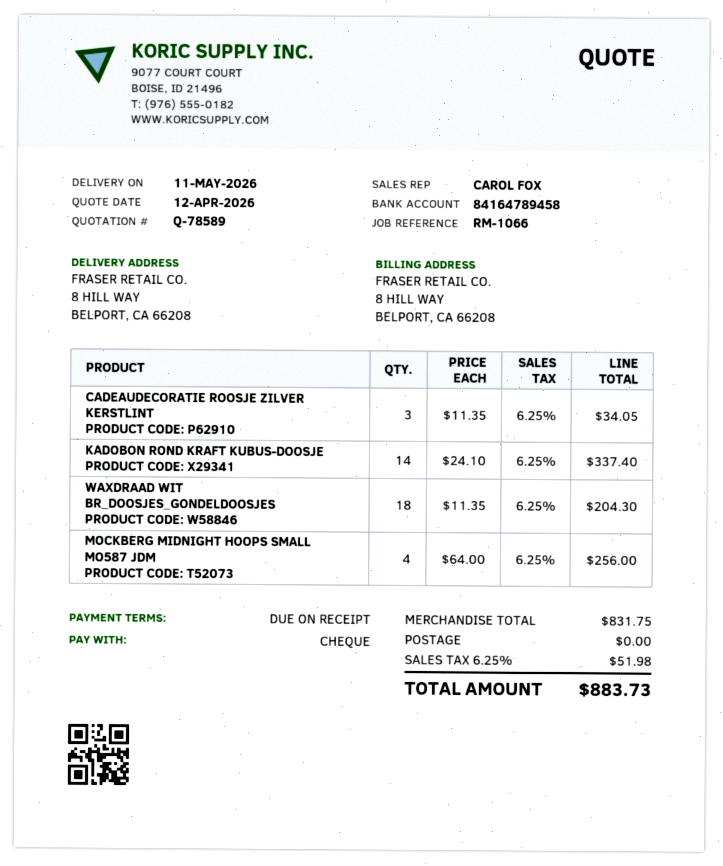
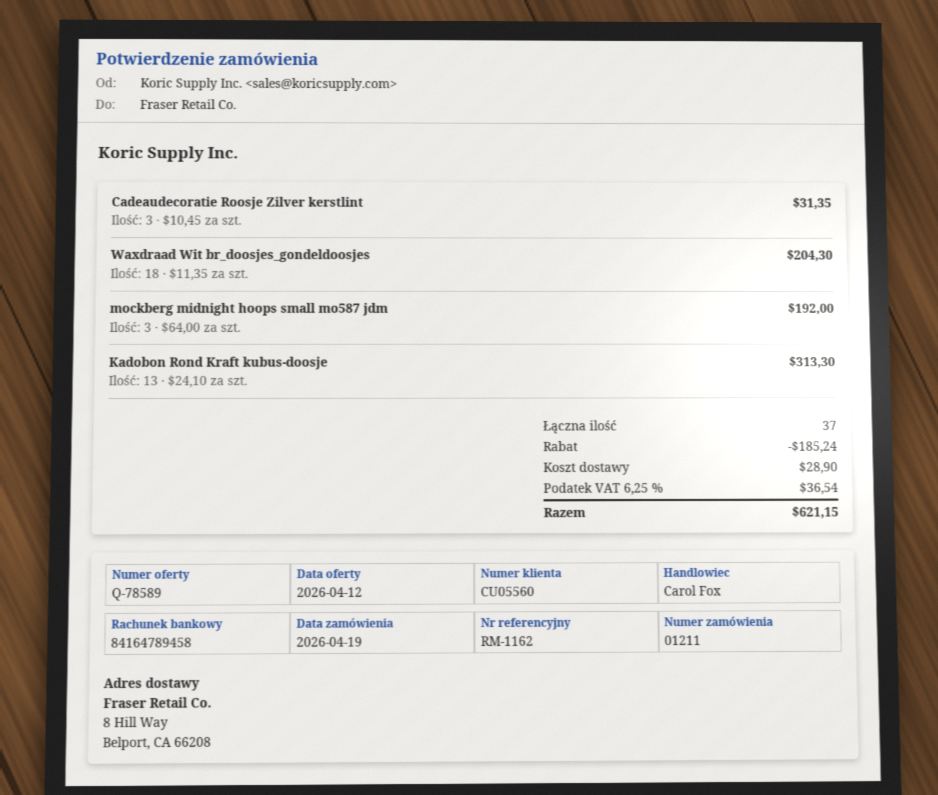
reference: RM-1066 -> RM-1162
CADEAUDECORATIE ROOSJE ZILVER KERSTLINT: 3 x 11.35 = 34.05 -> 3 x 10.45 = 31.35
KADOBON ROND KRAFT KUBUS-DOOSJE: 14 x 24.10 = 337.40 -> 13 x 24.10 = 313.30
MOCKBERG MIDNIGHT HOOPS SMALL MO587 JDM: 4 x 64.00 = 256.00 -> 3 x 64.00 = 192.00
discount: none -> 185.24
shipping: 0.00 -> 28.90
tax: 6.25% = 51.98 -> 6.25% = 36.54
total: 883.73 -> 621.15

